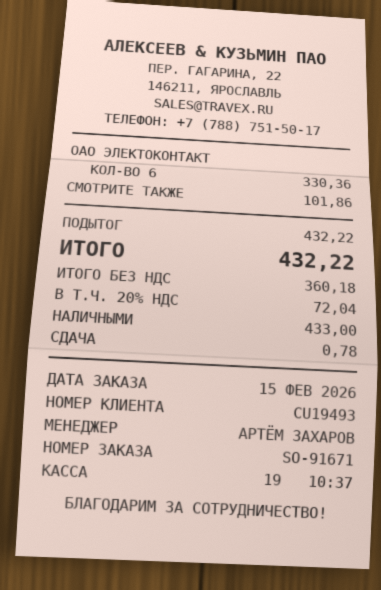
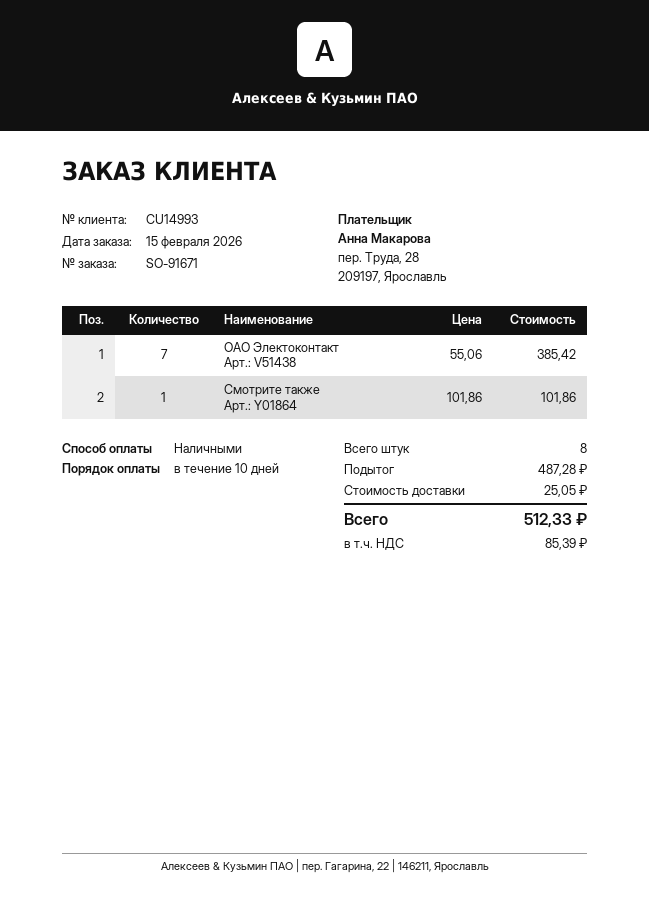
customer number: CU19493 -> CU14993
ОАО ЭЛЕКТОКОНТАКТ: 6 for 330.36 -> 7 for 385.42
subtotal: 432.22 -> 487.28
shipping: none -> 25.05
tax: 72.04 -> 85.39
total: 432.22 -> 512.33

